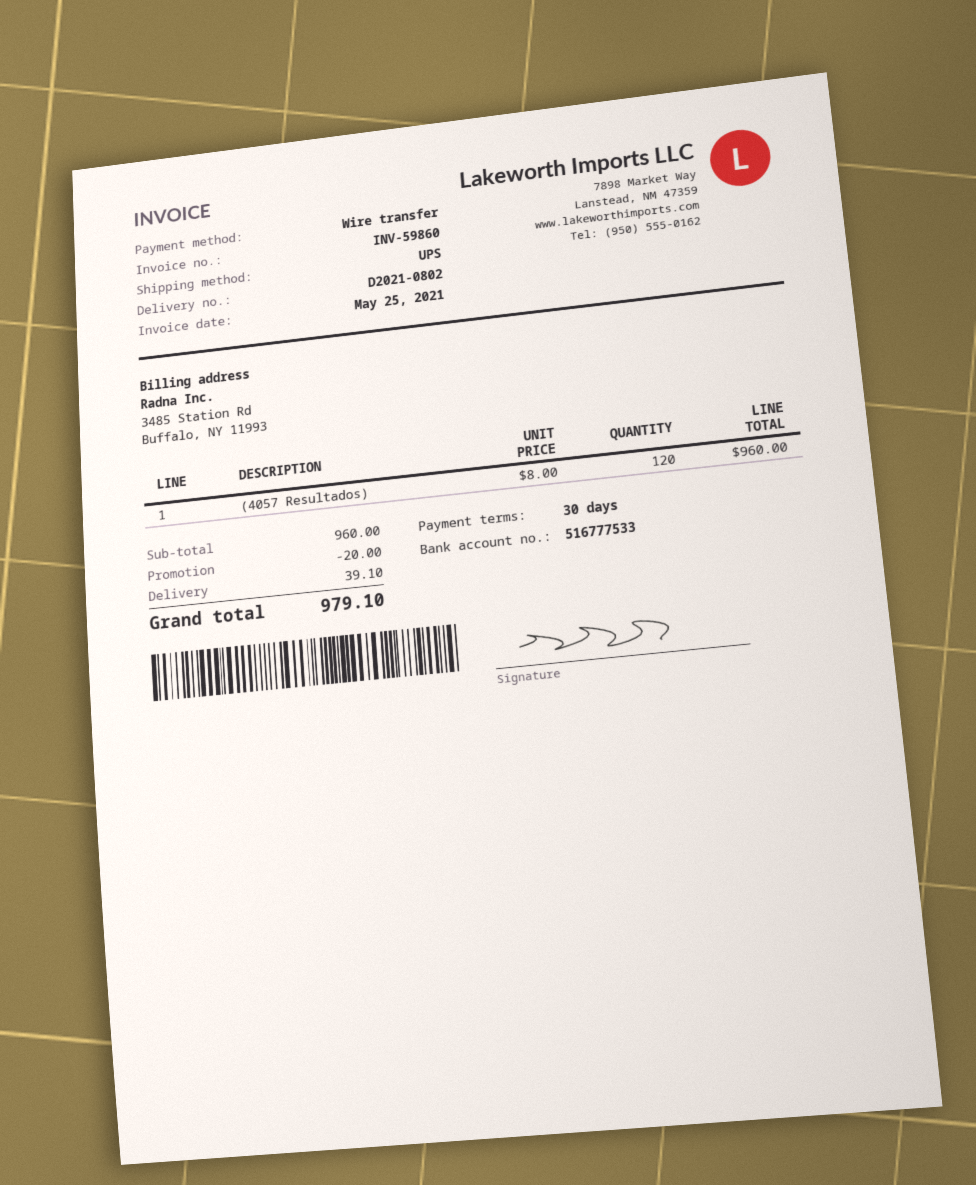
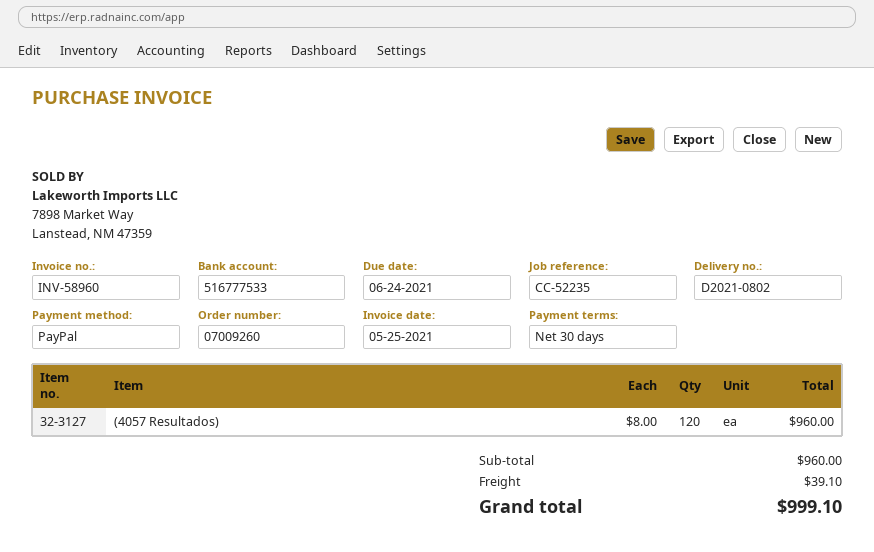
invoice number: INV-59860 -> INV-58960
payment method: bank transfer -> PayPal
discount: 20.00 -> none
total: 979.10 -> 999.10

